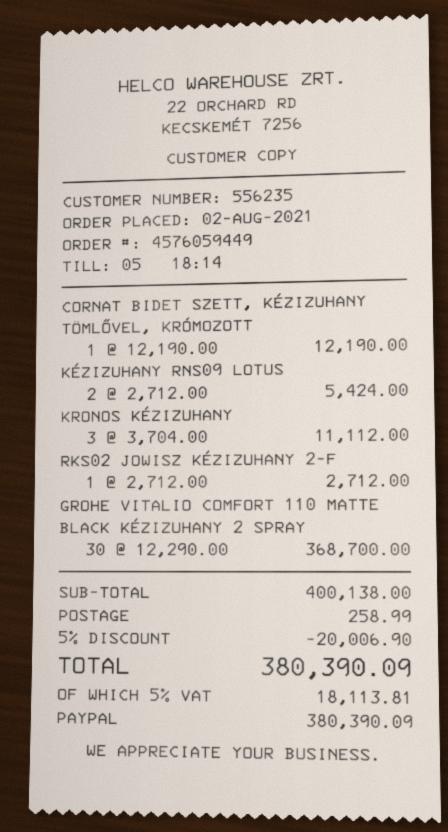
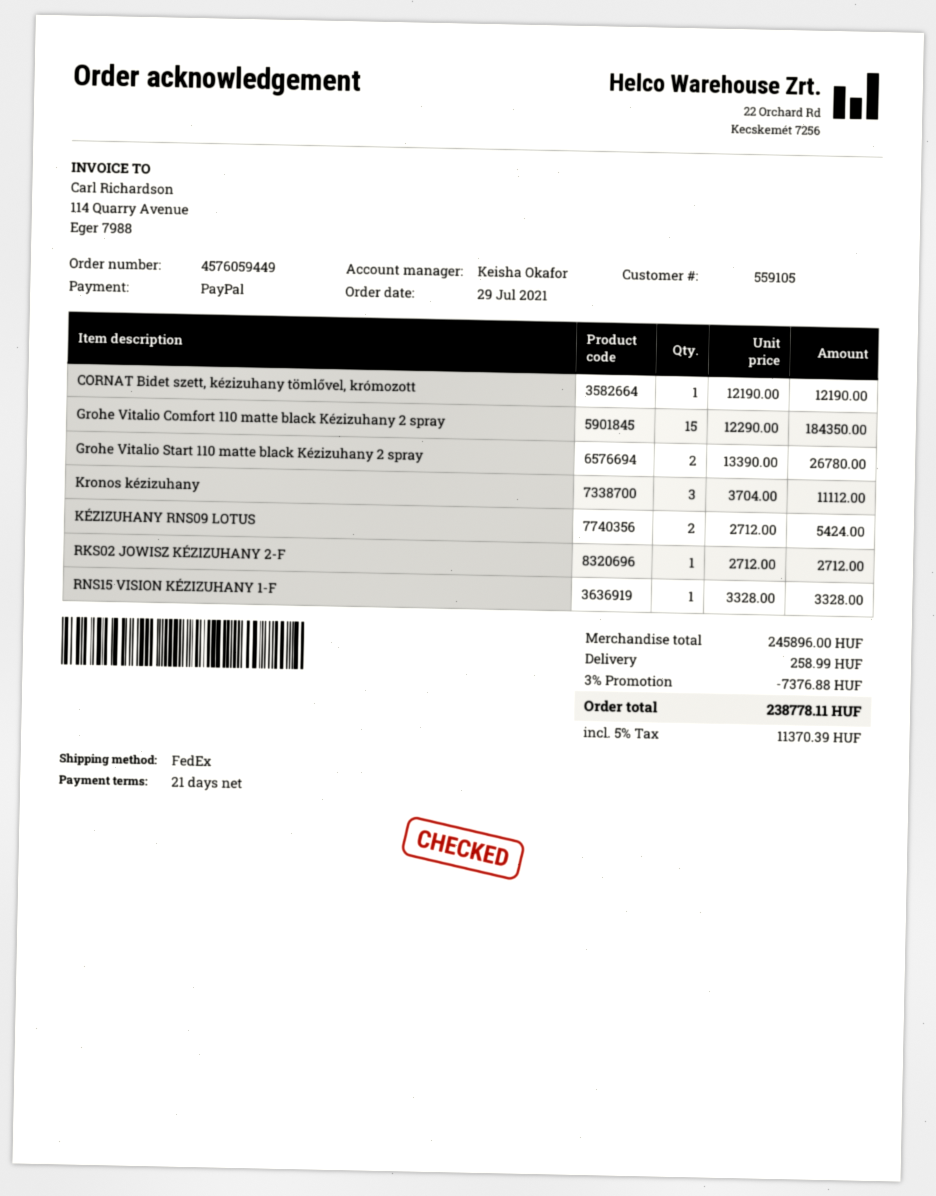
order date: 2021-08-02 -> 2021-07-29
customer number: 556235 -> 559105
GROHE VITALIO COMFORT 110 MATTE BLACK KÉZIZUHANY 2 SPRAY: 30 x 12290.00 = 368700.00 -> 15 x 12290.00 = 184350.00
Grohe Vitalio Start 110 matte black Kézizuhany 2 spray: none -> 2 x 13390.00 = 26780.00
RNS15 VISION KÉZIZUHANY 1-F: none -> 1 x 3328.00 = 3328.00
subtotal: 400138.00 -> 245896.00
discount: 5% = 20006.90 -> 3% = 7376.88
tax: 5% = 18113.81 -> 5% = 11370.39
total: 380390.09 -> 238778.11

